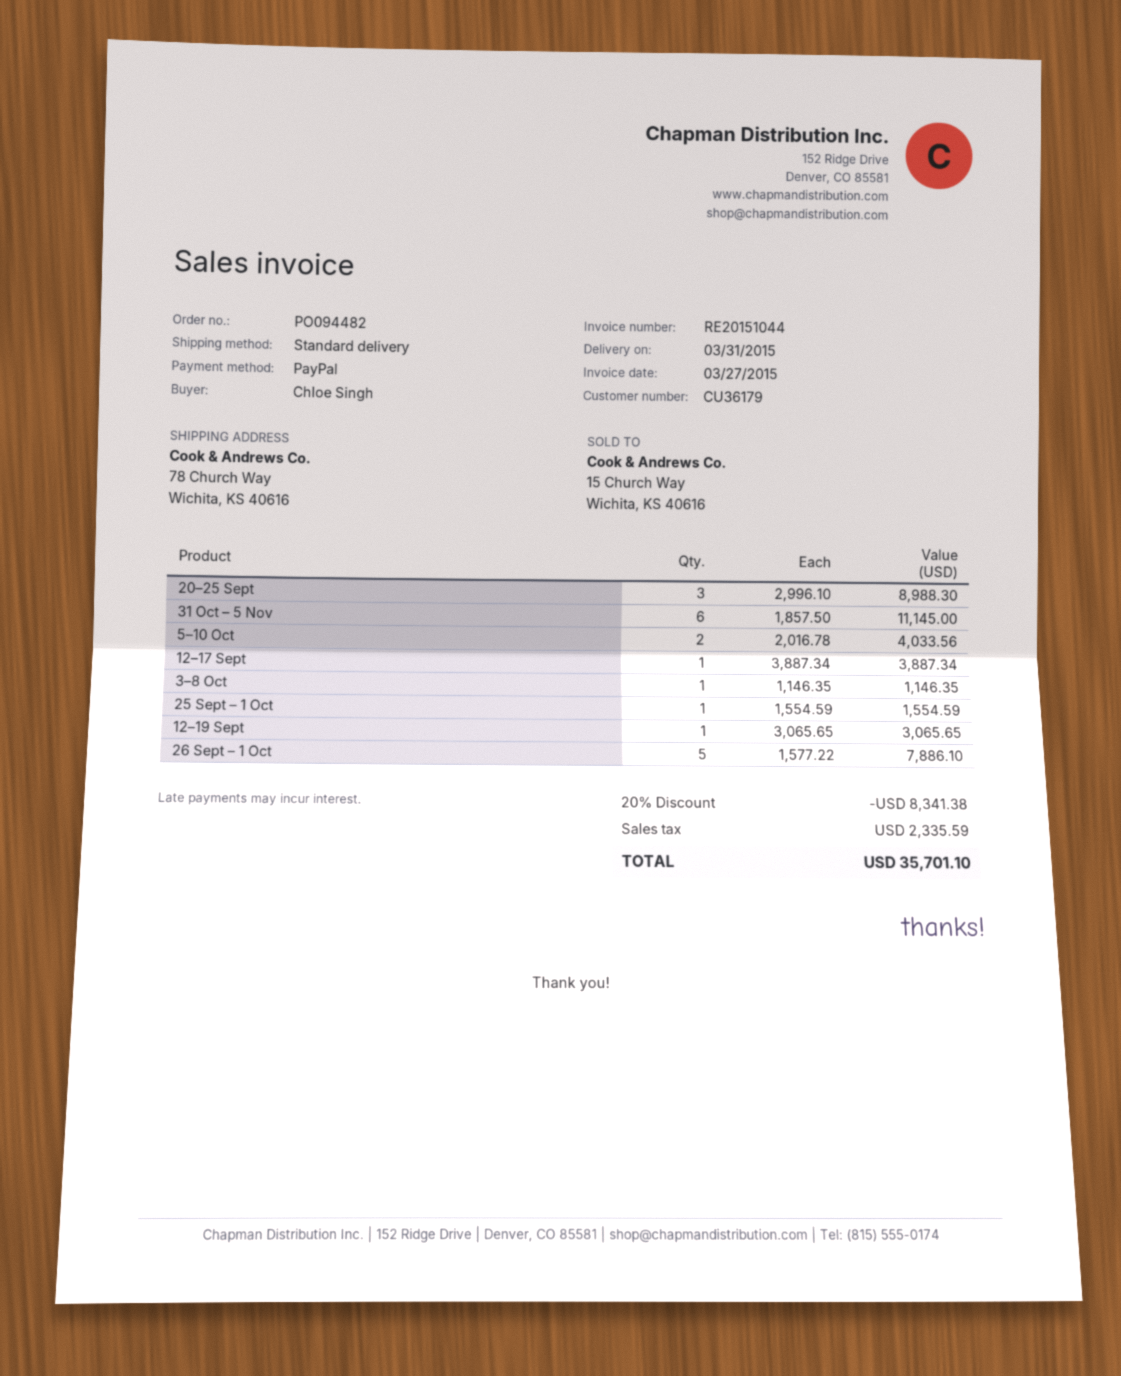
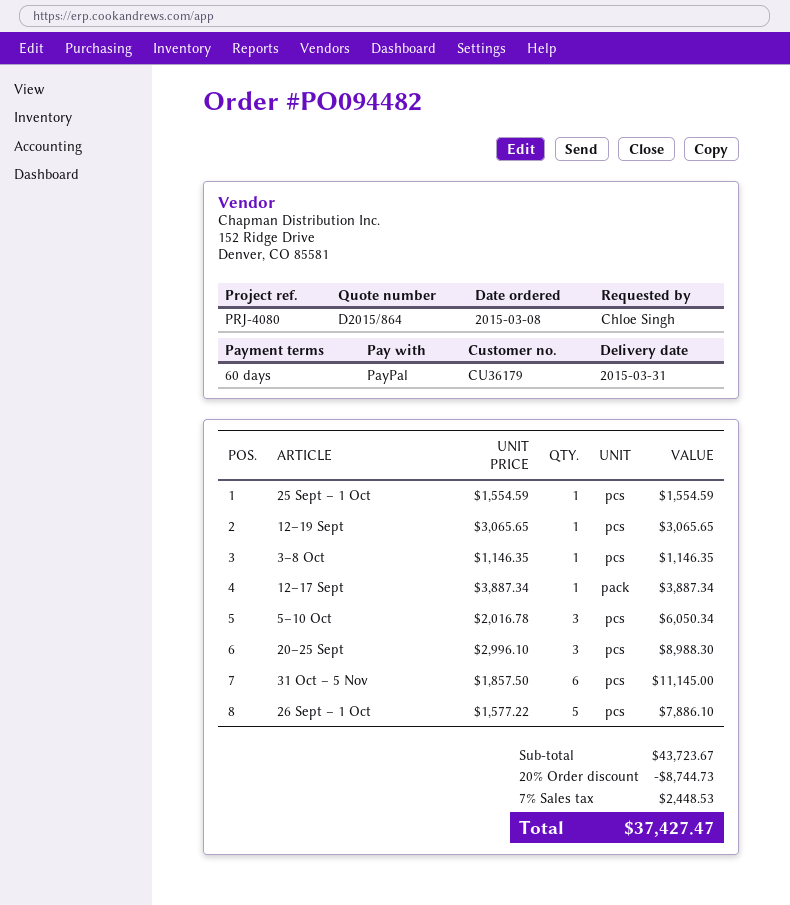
5–10 Oct: 2 x 2016.78 = 4033.56 -> 3 x 2016.78 = 6050.34
discount: 20% = 8341.38 -> 20% = 8744.73
tax: 2335.59 -> 2448.53
total: 35701.10 -> 37427.47

